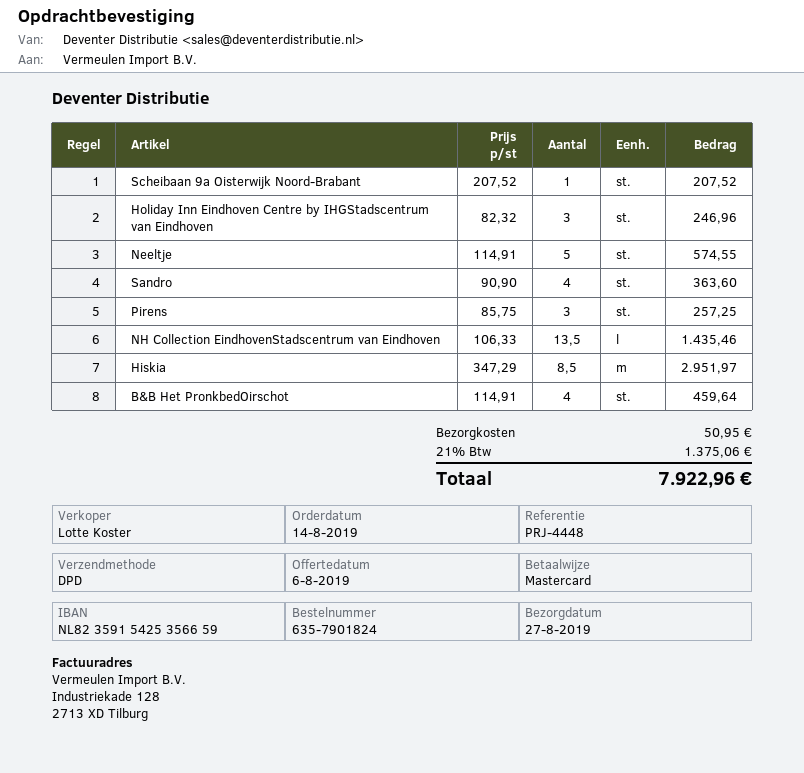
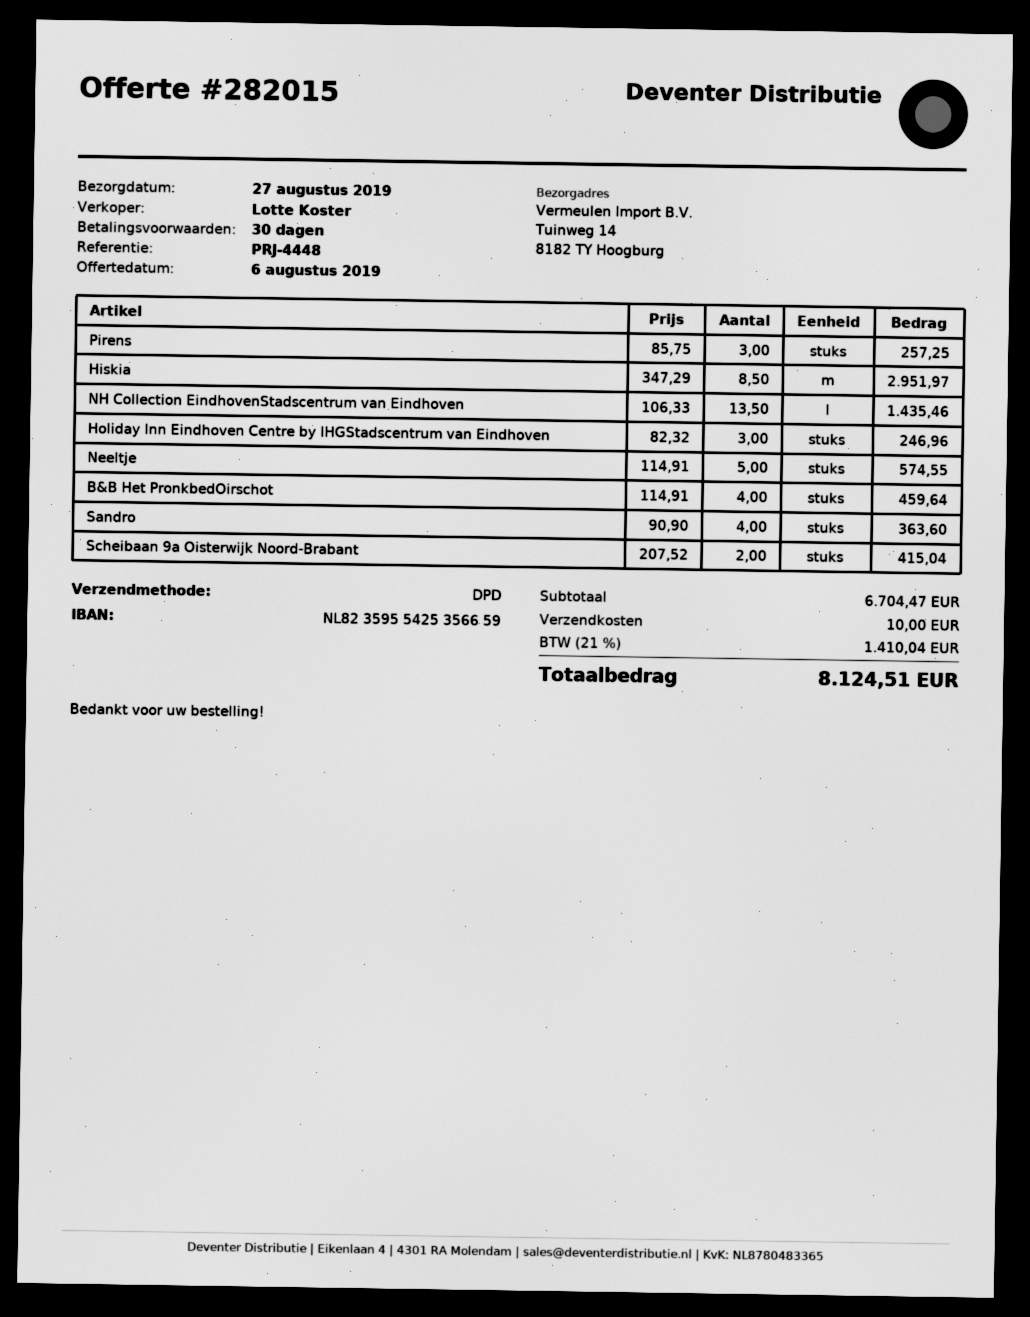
bank account: NL8235915425356659 -> NL8235955425356659
Scheibaan 9a Oisterwijk Noord-Brabant: 1 x 207.52 = 207.52 -> 2 x 207.52 = 415.04
shipping: 50.95 -> 10.00
tax: 21% = 1375.06 -> 21% = 1410.04
total: 7922.96 -> 8124.51

